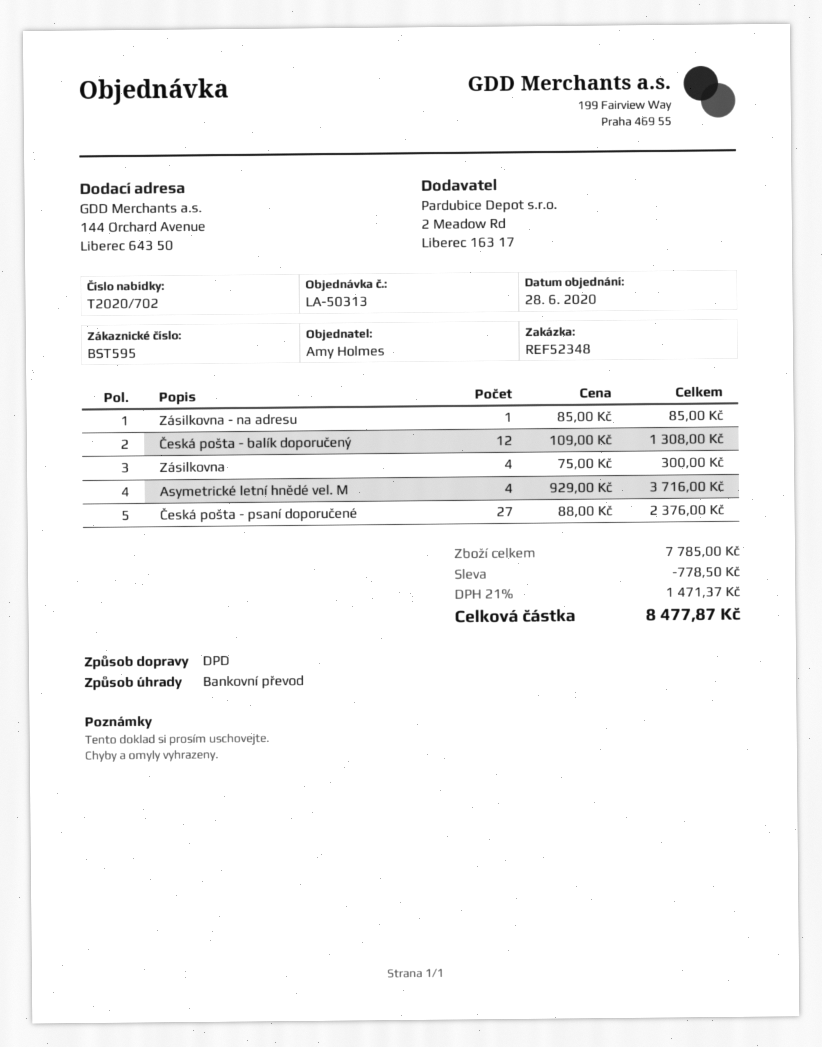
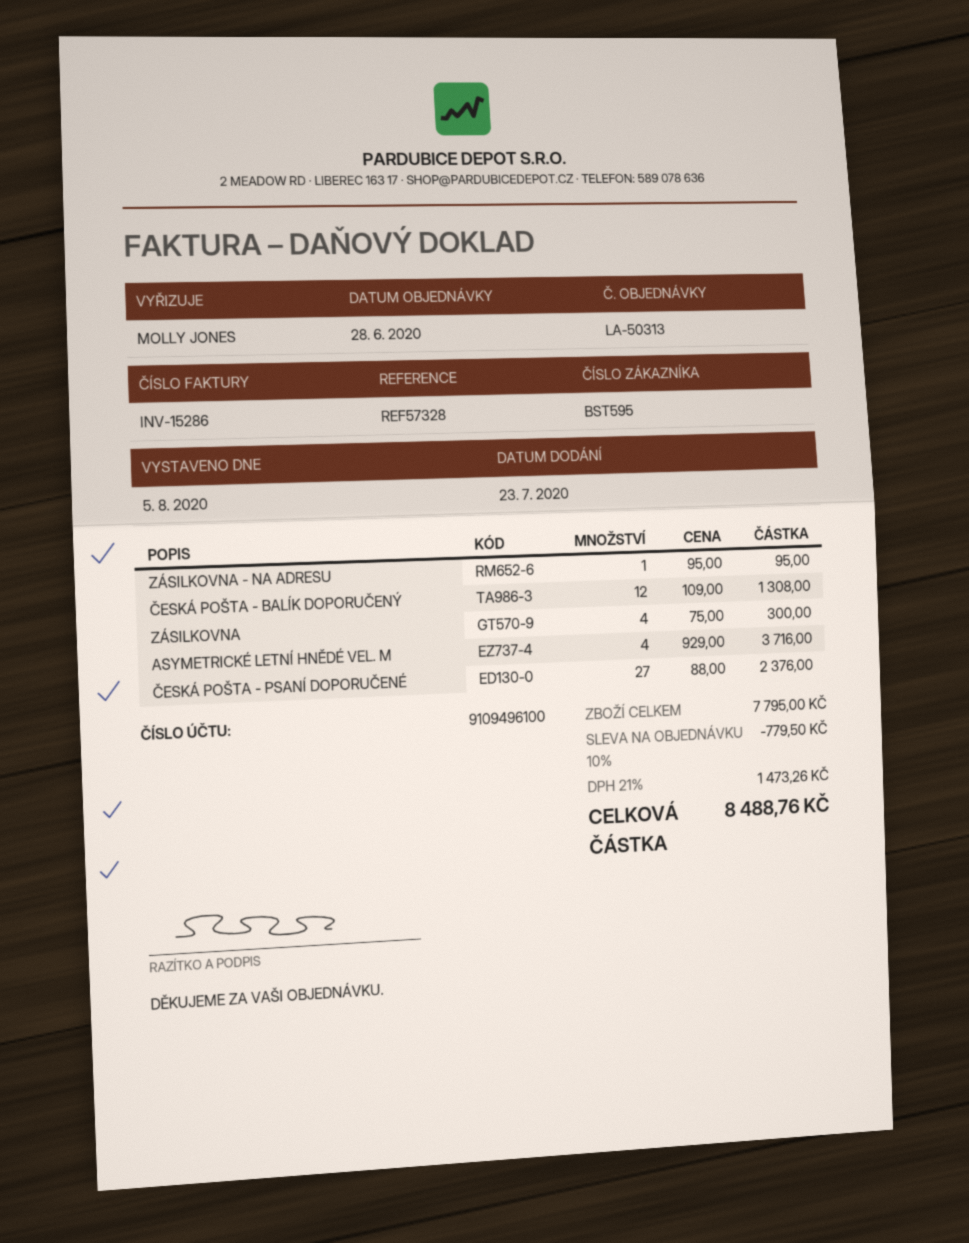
reference: REF52348 -> REF57328
Zásilkovna - na adresu: 1 x 85.00 = 85.00 -> 1 x 95.00 = 95.00
subtotal: 7785.00 -> 7795.00
discount: 778.50 -> 779.50
tax: 21% = 1471.37 -> 21% = 1473.26
total: 8477.87 -> 8488.76

